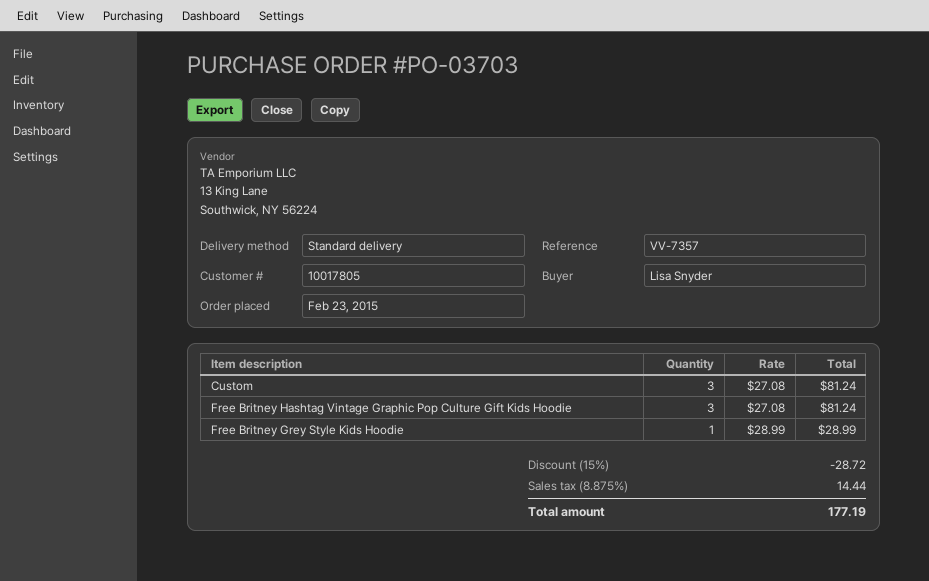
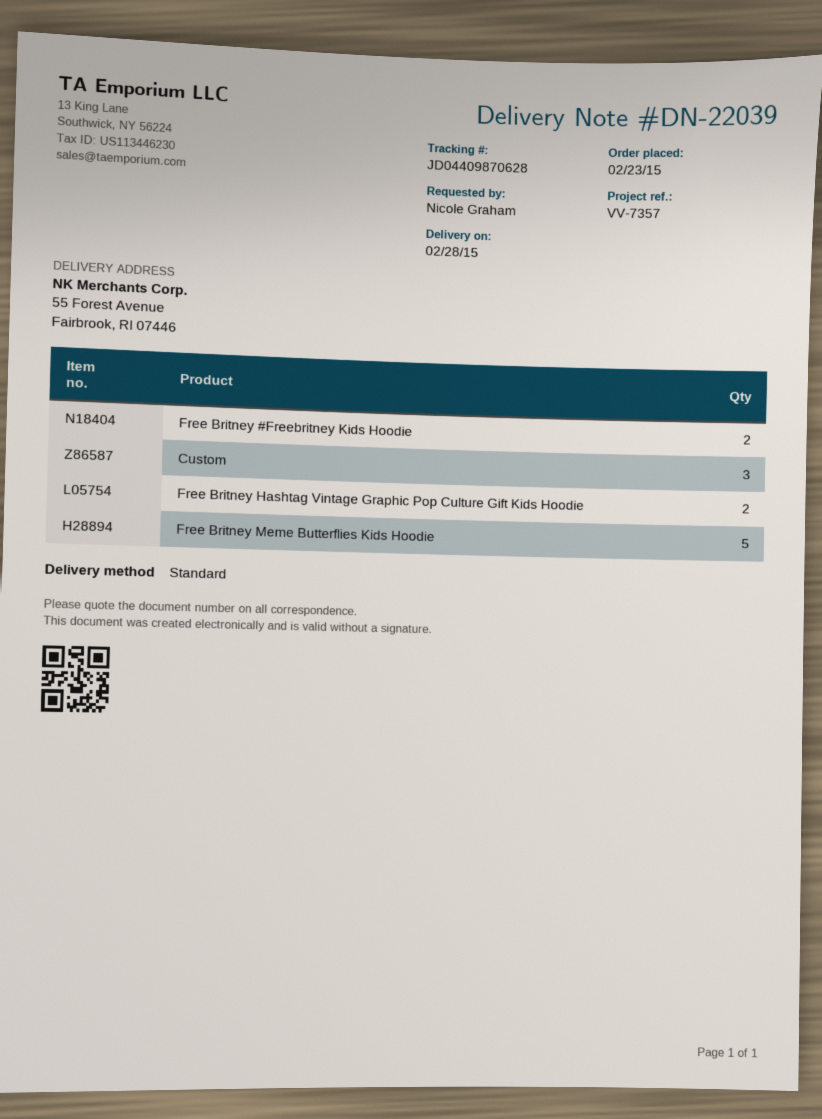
ordered by: Lisa Snyder -> Nicole Graham
Free Britney Hashtag Vintage Graphic Pop Culture Gift Kids Hoodie: 3 -> 2
Free Britney Grey Style Kids Hoodie: 1 -> none
Free Britney #Freebritney Kids Hoodie: none -> 2
Free Britney Meme Butterflies Kids Hoodie: none -> 5

